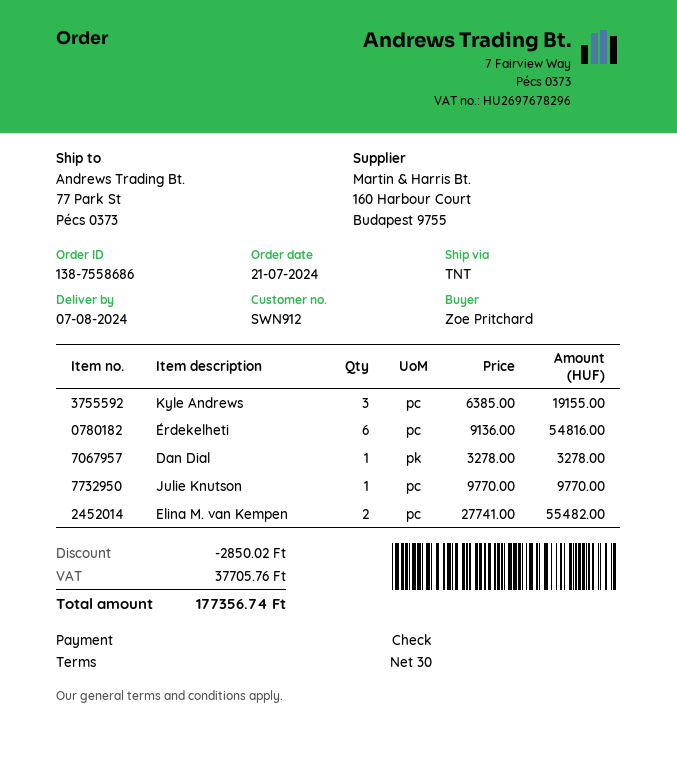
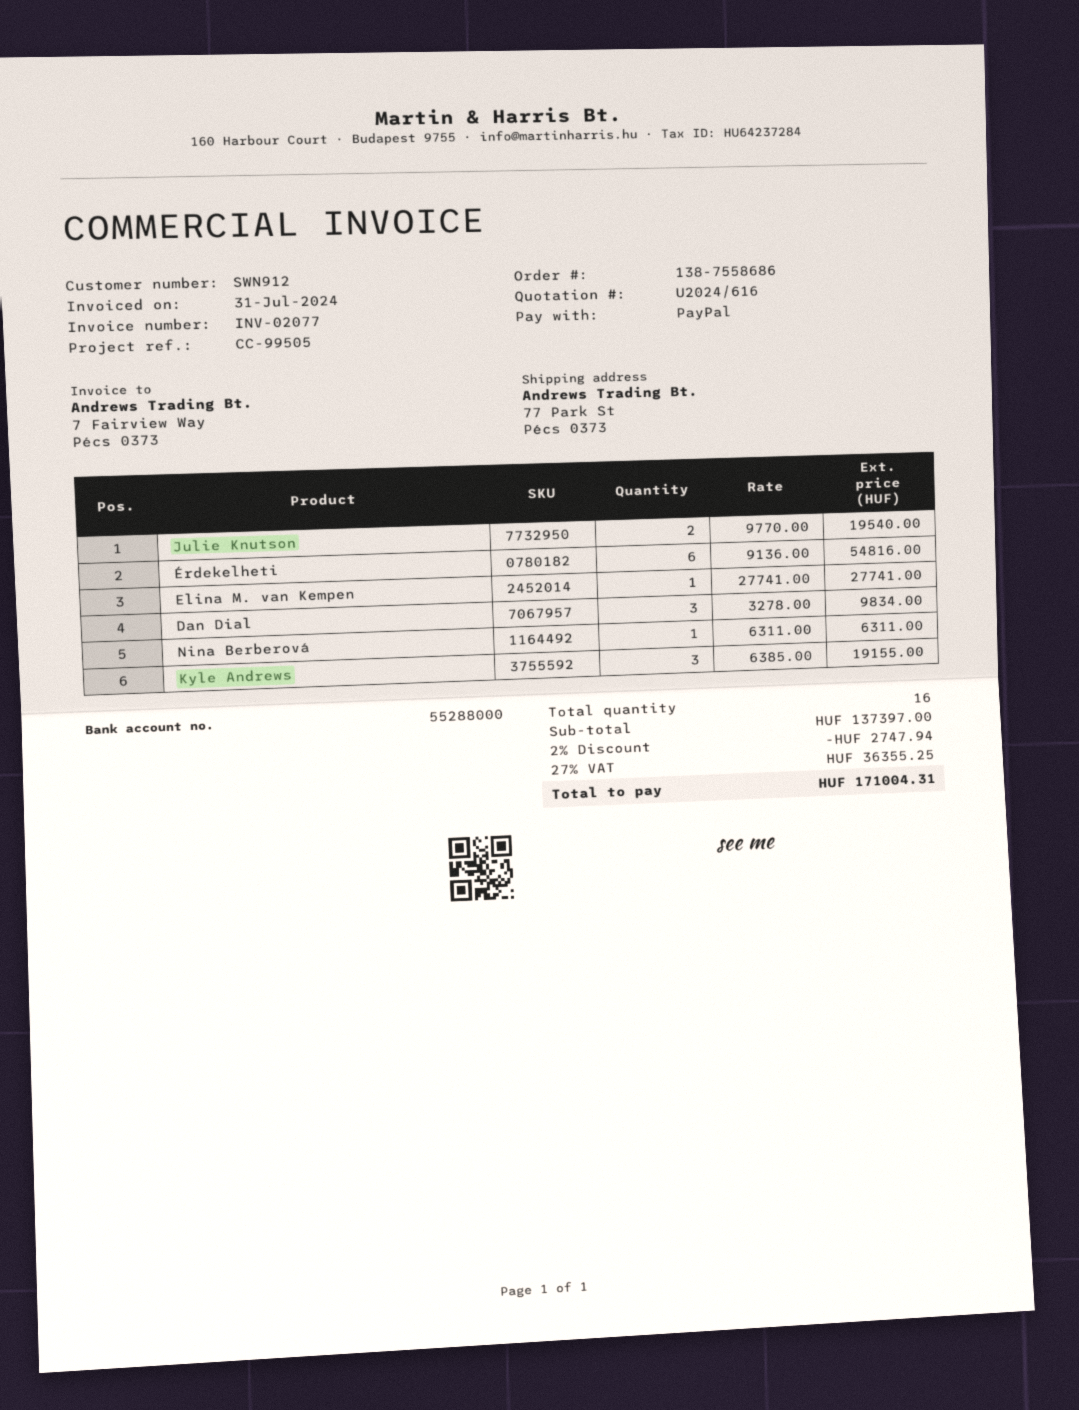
payment method: cheque -> PayPal
Dan Dial: 1 x 3278.00 = 3278.00 -> 3 x 3278.00 = 9834.00
Julie Knutson: 1 x 9770.00 = 9770.00 -> 2 x 9770.00 = 19540.00
Elina M. van Kempen: 2 x 27741.00 = 55482.00 -> 1 x 27741.00 = 27741.00
Nina Berberová: none -> 1 x 6311.00 = 6311.00
discount: 2850.02 -> 2747.94
tax: 37705.76 -> 36355.25
total: 177356.74 -> 171004.31

